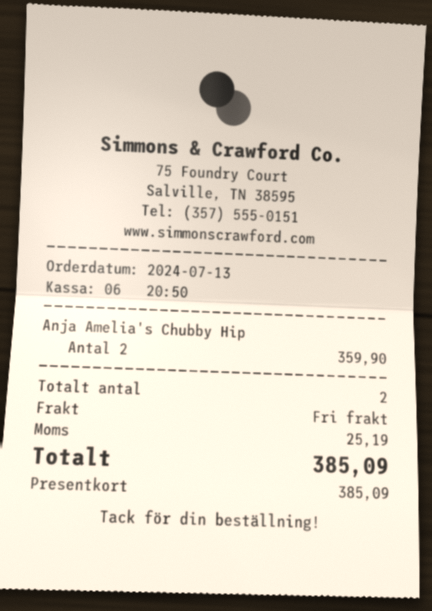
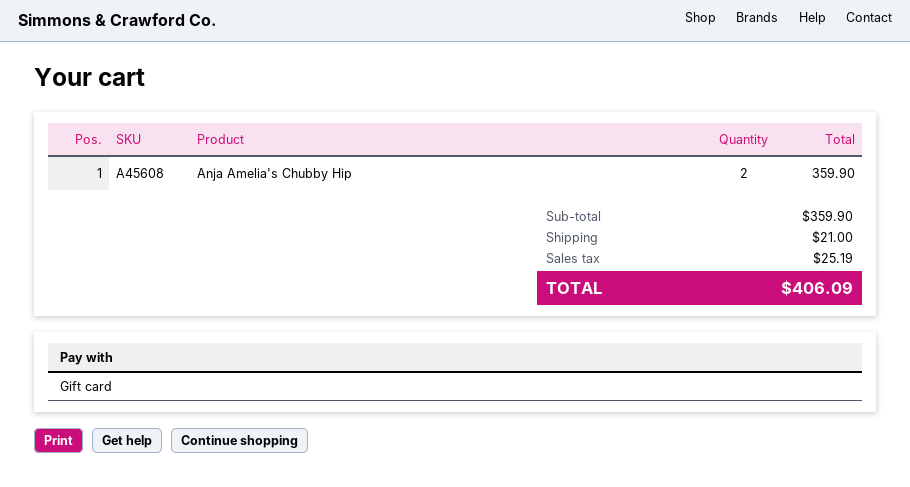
shipping: 0.00 -> 21.00
total: 385.09 -> 406.09

